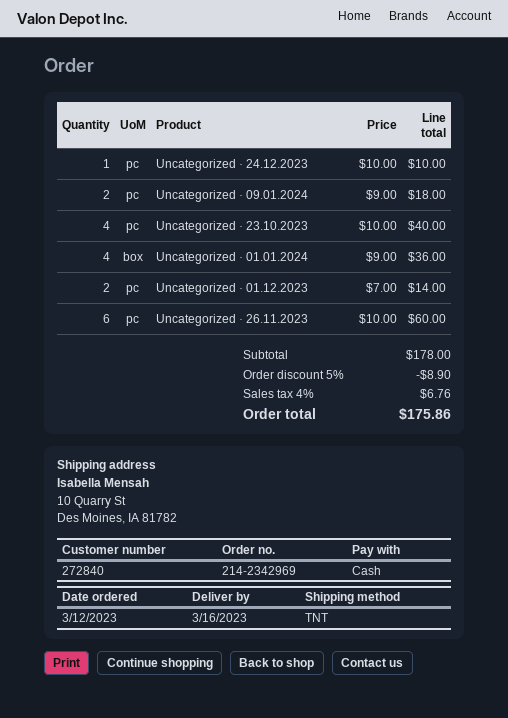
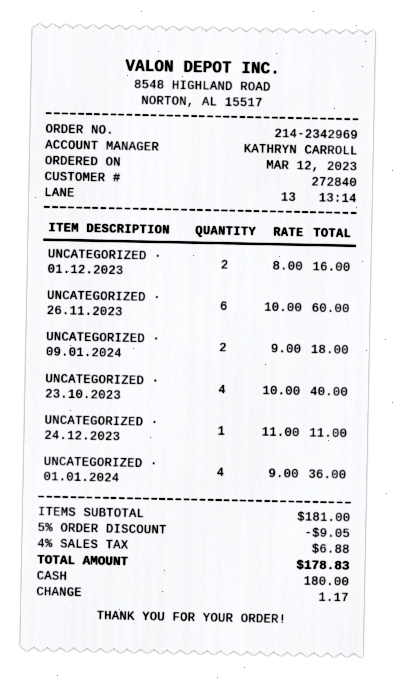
Uncategorized · 24.12.2023: 1 x 10.00 = 10.00 -> 1 x 11.00 = 11.00
Uncategorized · 01.12.2023: 2 x 7.00 = 14.00 -> 2 x 8.00 = 16.00
subtotal: 178.00 -> 181.00
discount: 5% = 8.90 -> 5% = 9.05
tax: 4% = 6.76 -> 4% = 6.88
total: 175.86 -> 178.83

